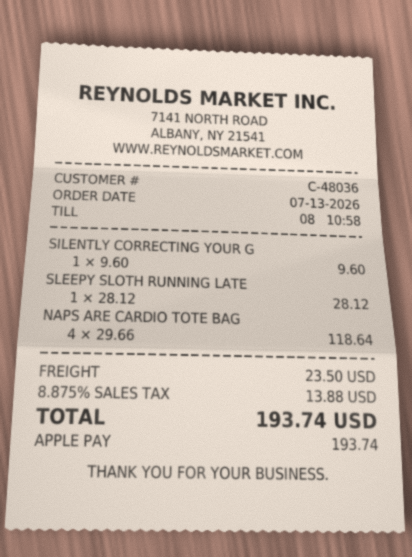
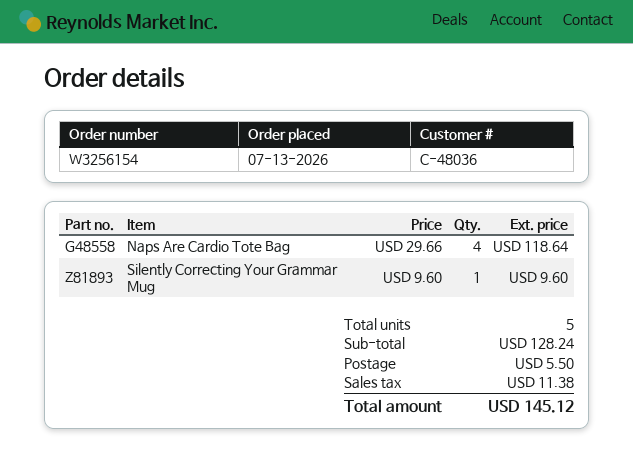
SLEEPY SLOTH RUNNING LATE: 1 x 28.12 = 28.12 -> none
shipping: 23.50 -> 5.50
tax: 13.88 -> 11.38
total: 193.74 -> 145.12

